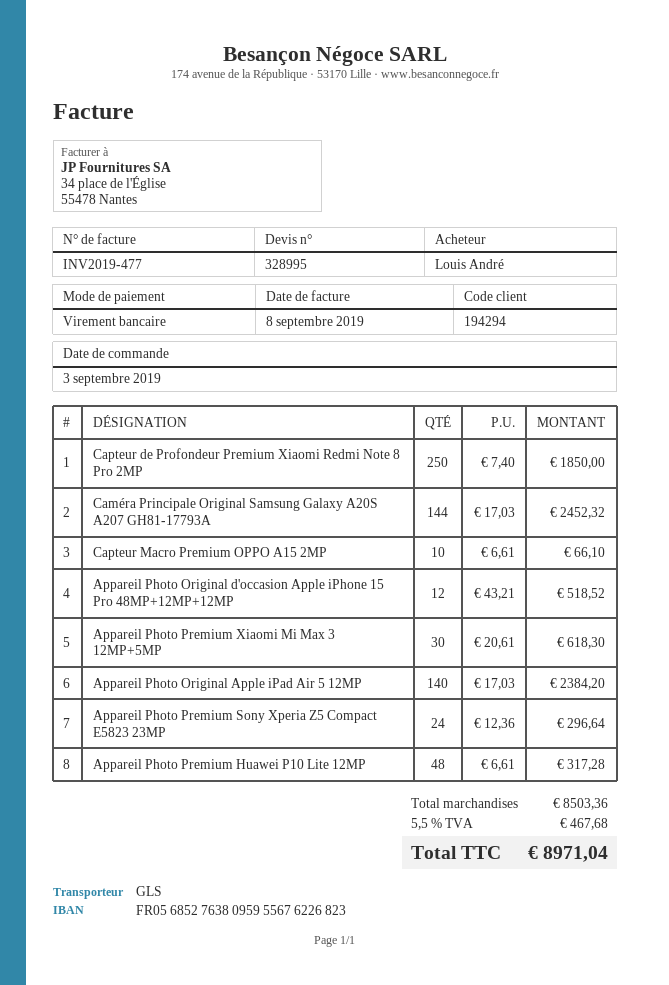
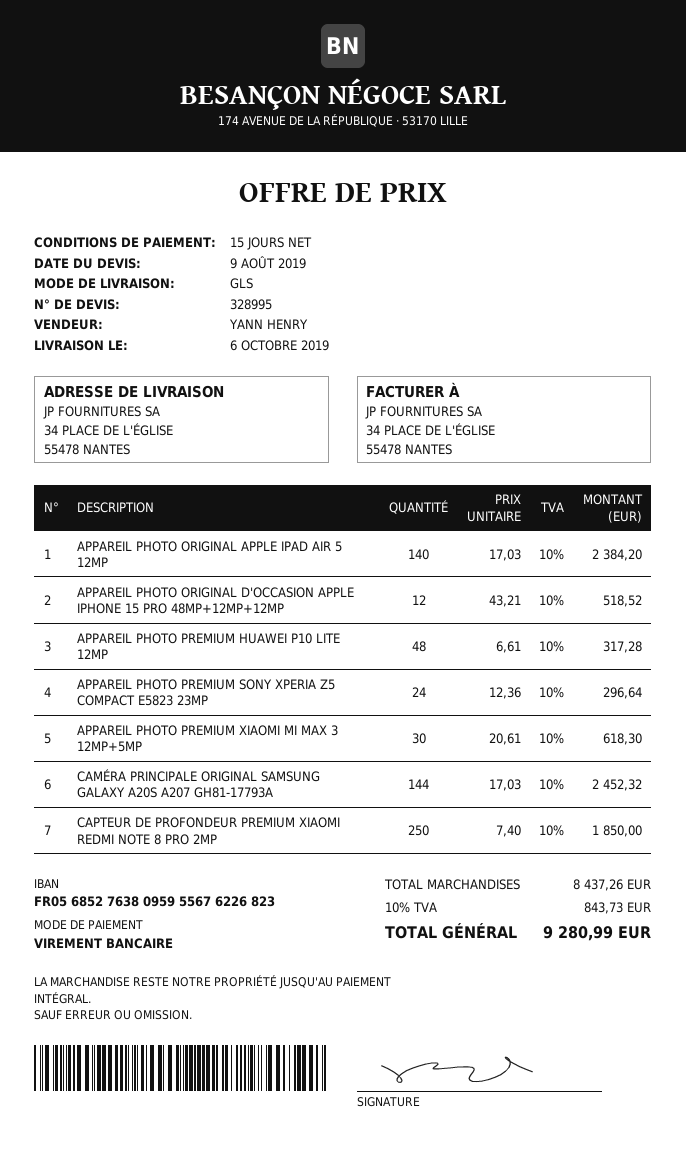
Capteur Macro Premium OPPO A15 2MP: 10 x 6.61 = 66.10 -> none
subtotal: 8503.36 -> 8437.26
tax: 5.5% = 467.68 -> 10% = 843.73
total: 8971.04 -> 9280.99

